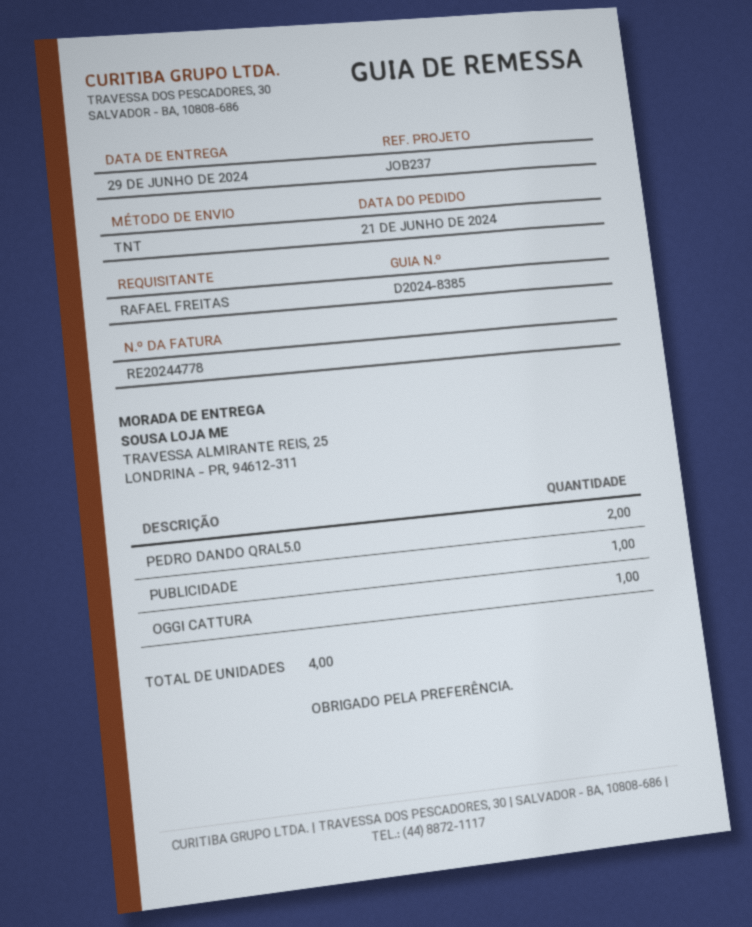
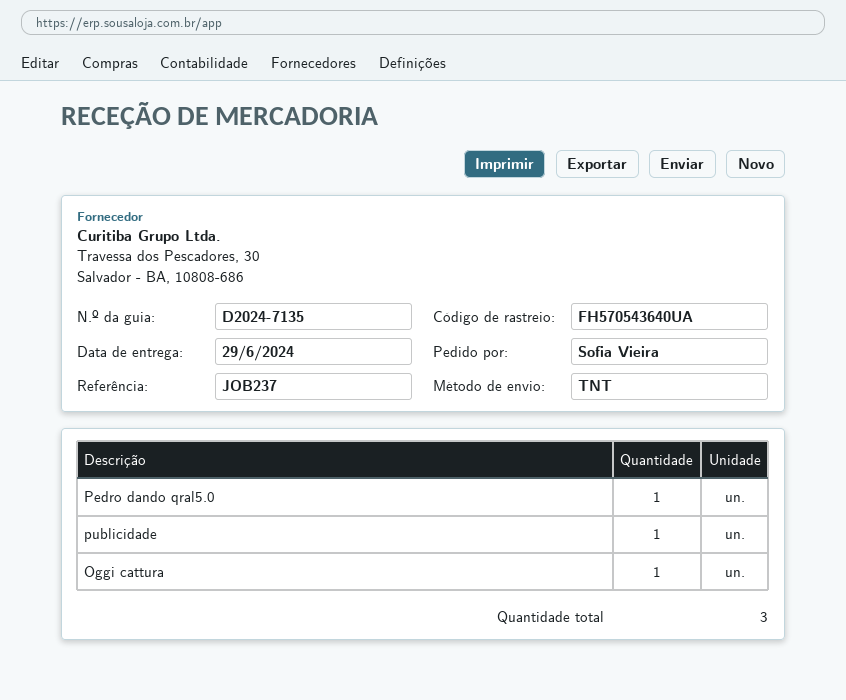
delivery note number: D2024-8385 -> D2024-7135
ordered by: RAFAEL FREITAS -> Sofia Vieira
PEDRO DANDO QRAL5.0: 2 -> 1
total quantity: 4 -> 3

